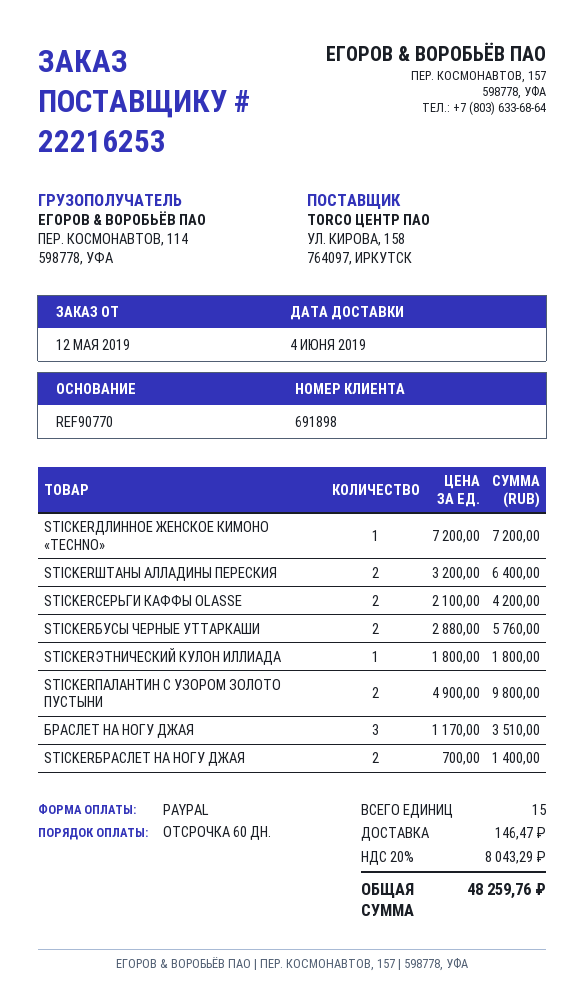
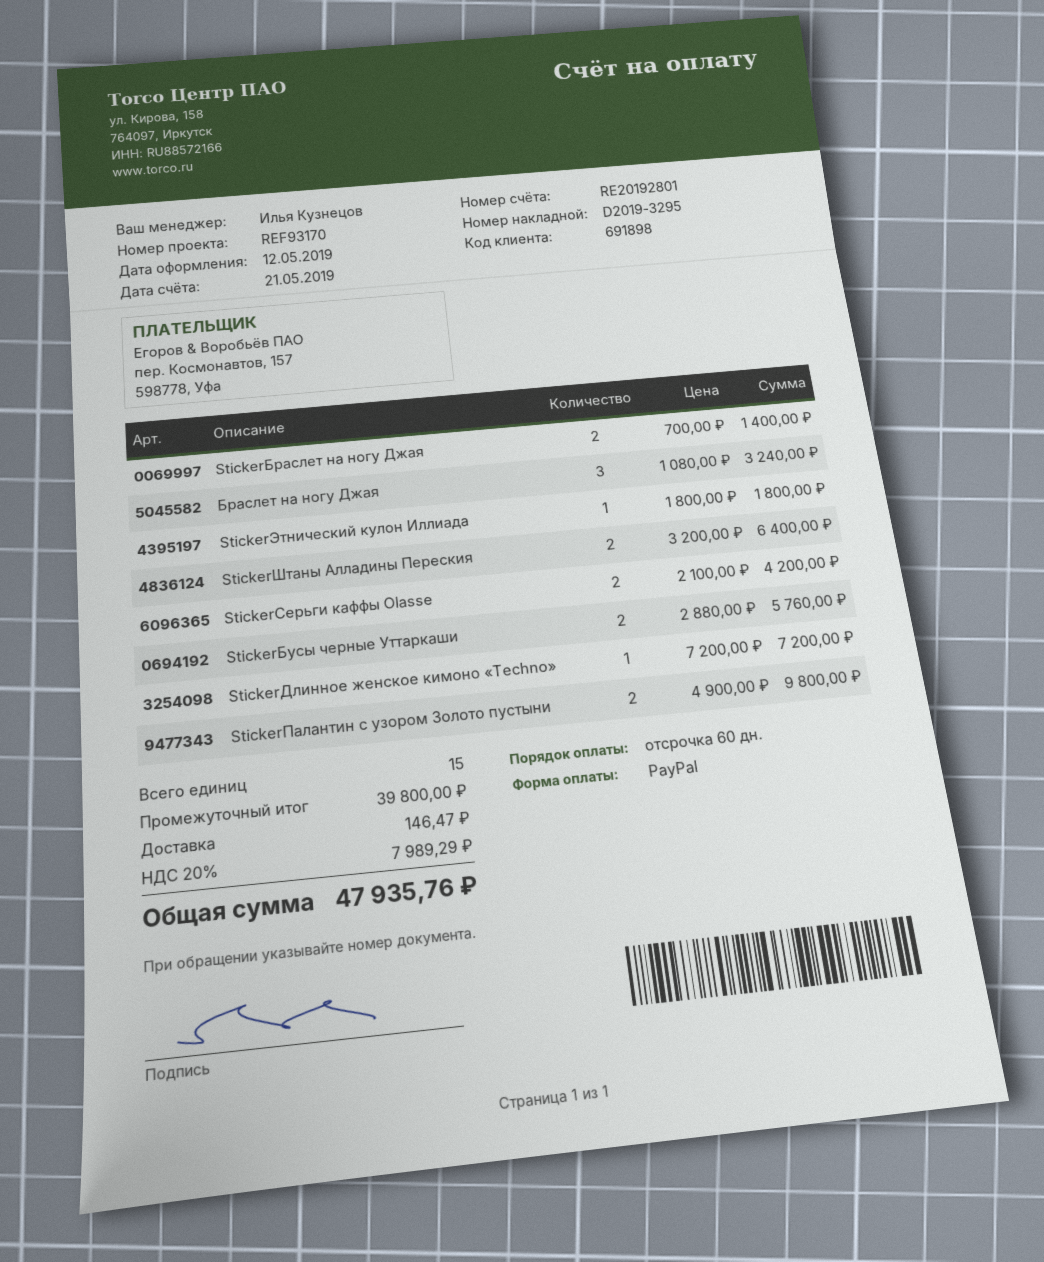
reference: REF90770 -> REF93170
БРАСЛЕТ НА НОГУ ДЖАЯ: 3 x 1170.00 = 3510.00 -> 3 x 1080.00 = 3240.00
tax: 20% = 8043.29 -> 20% = 7989.29
total: 48259.76 -> 47935.76

